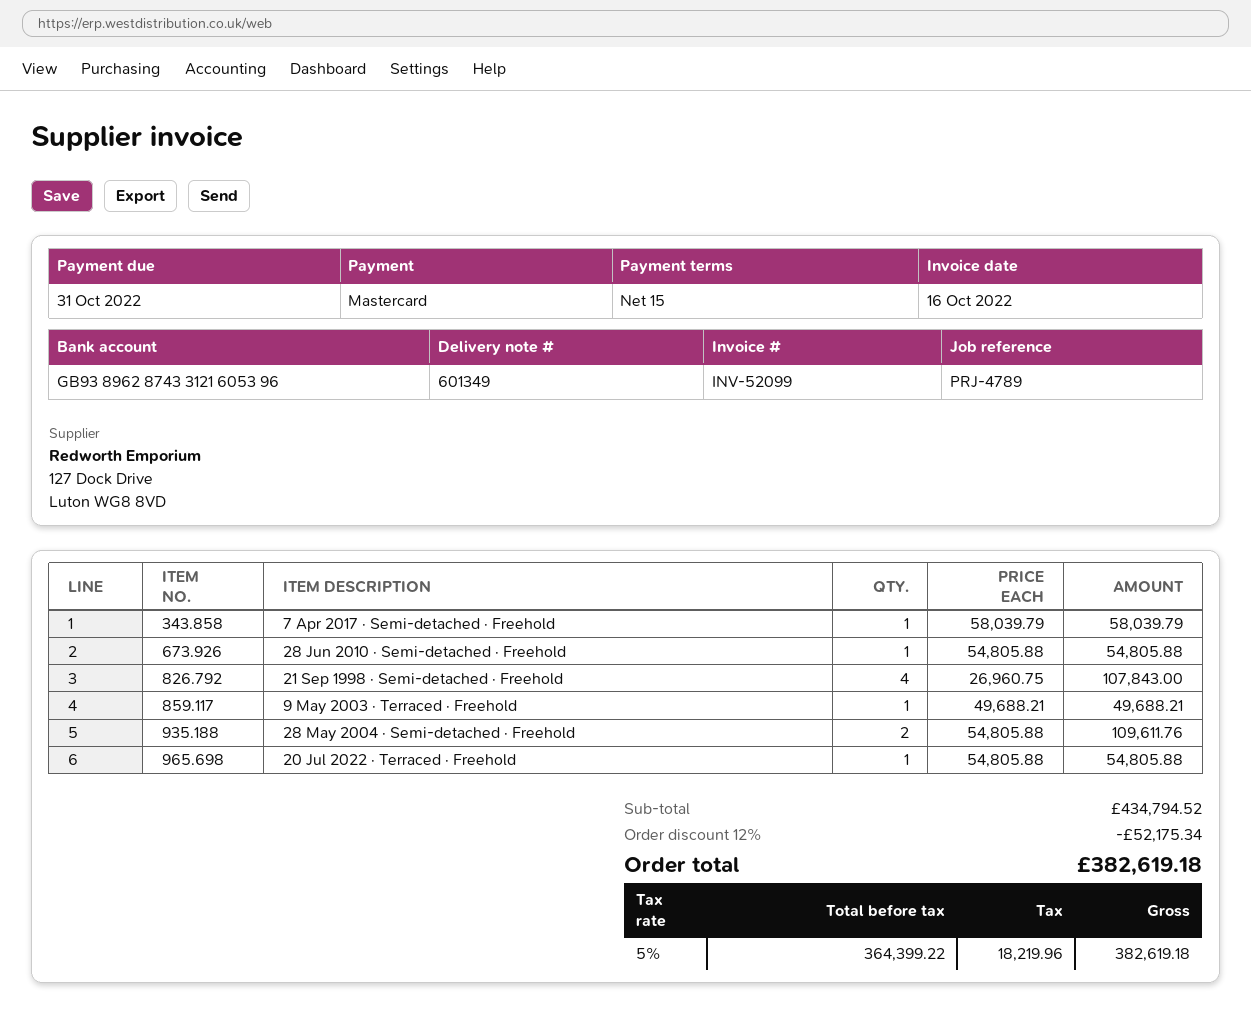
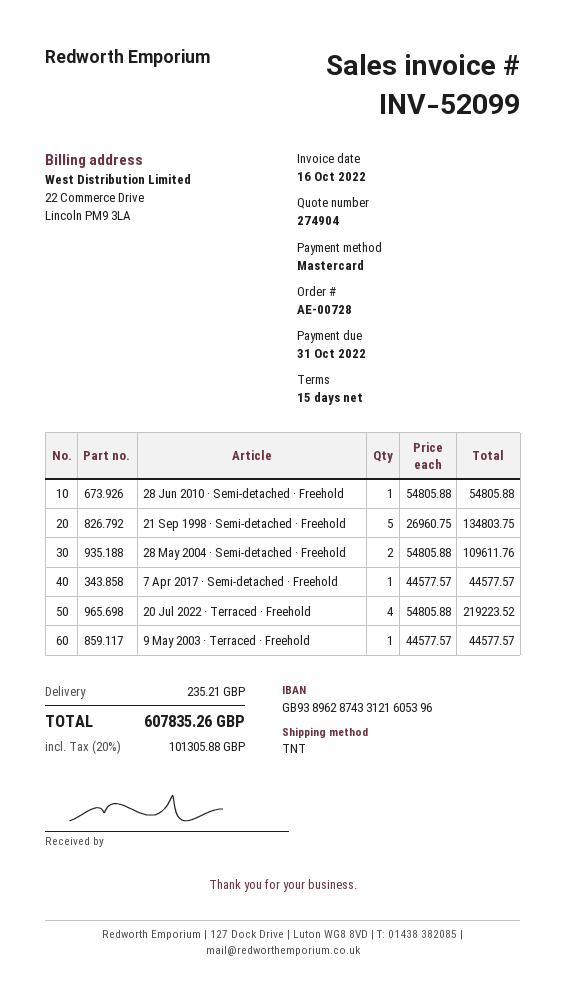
7 Apr 2017 · Semi-detached · Freehold: 1 x 58039.79 = 58039.79 -> 1 x 44577.57 = 44577.57
21 Sep 1998 · Semi-detached · Freehold: 4 x 26960.75 = 107843.00 -> 5 x 26960.75 = 134803.75
9 May 2003 · Terraced · Freehold: 1 x 49688.21 = 49688.21 -> 1 x 44577.57 = 44577.57
20 Jul 2022 · Terraced · Freehold: 1 x 54805.88 = 54805.88 -> 4 x 54805.88 = 219223.52
discount: 12% = 52175.34 -> none
shipping: none -> 235.21
tax: 5% = 18219.96 -> 20% = 101305.88
total: 382619.18 -> 607835.26

